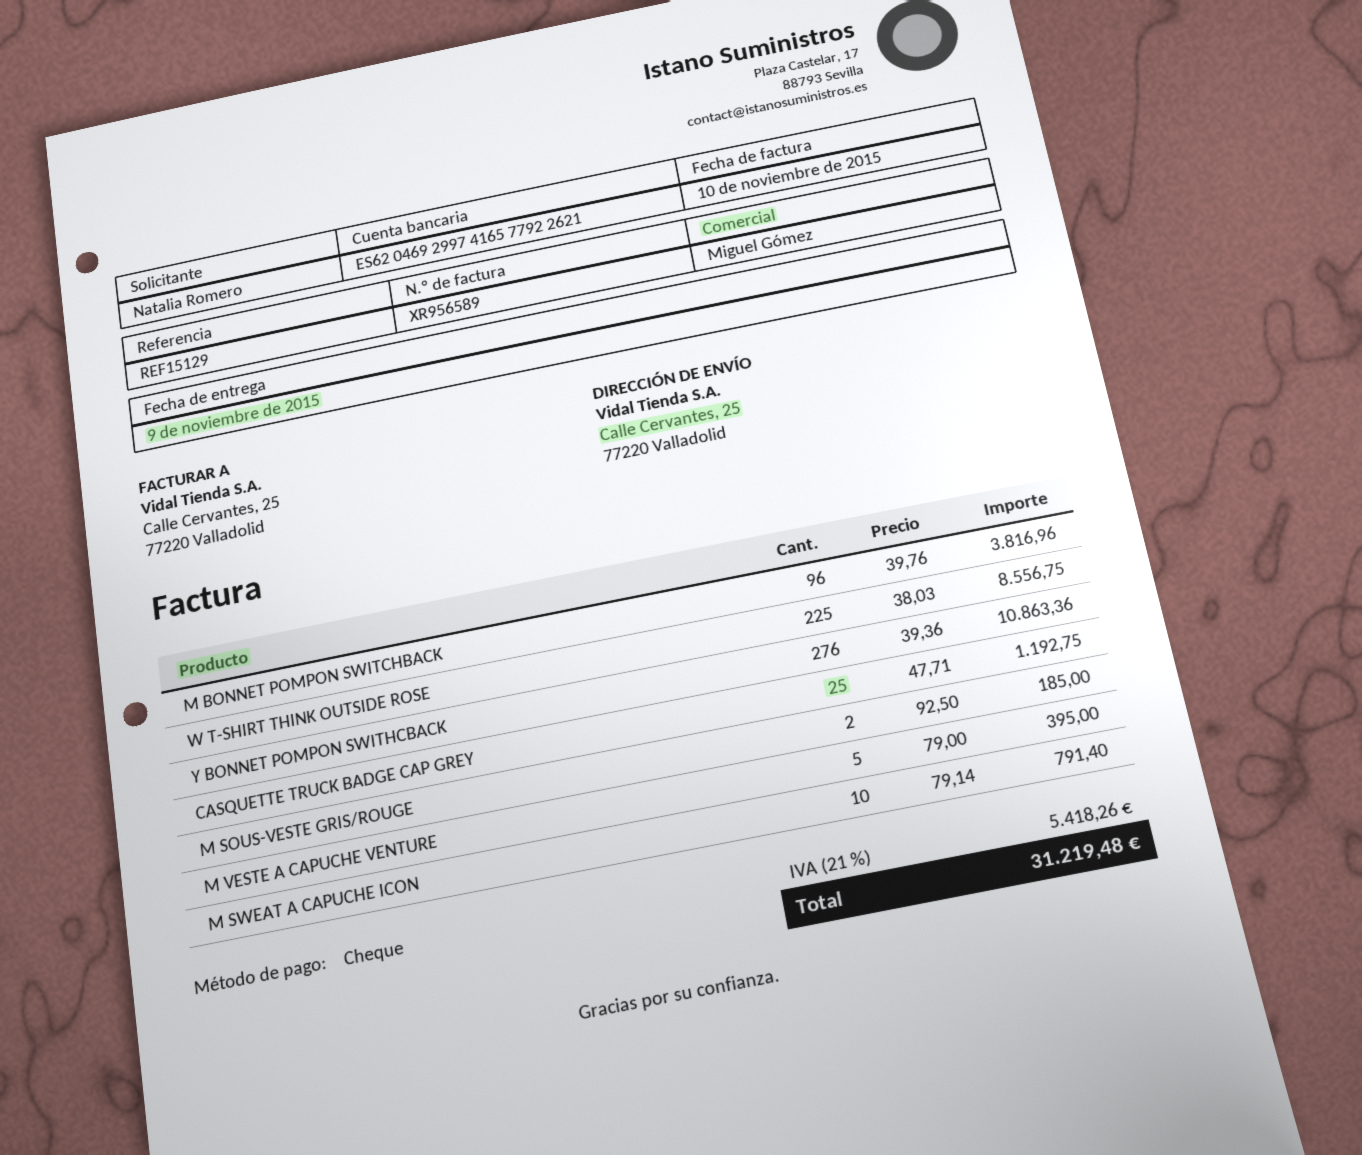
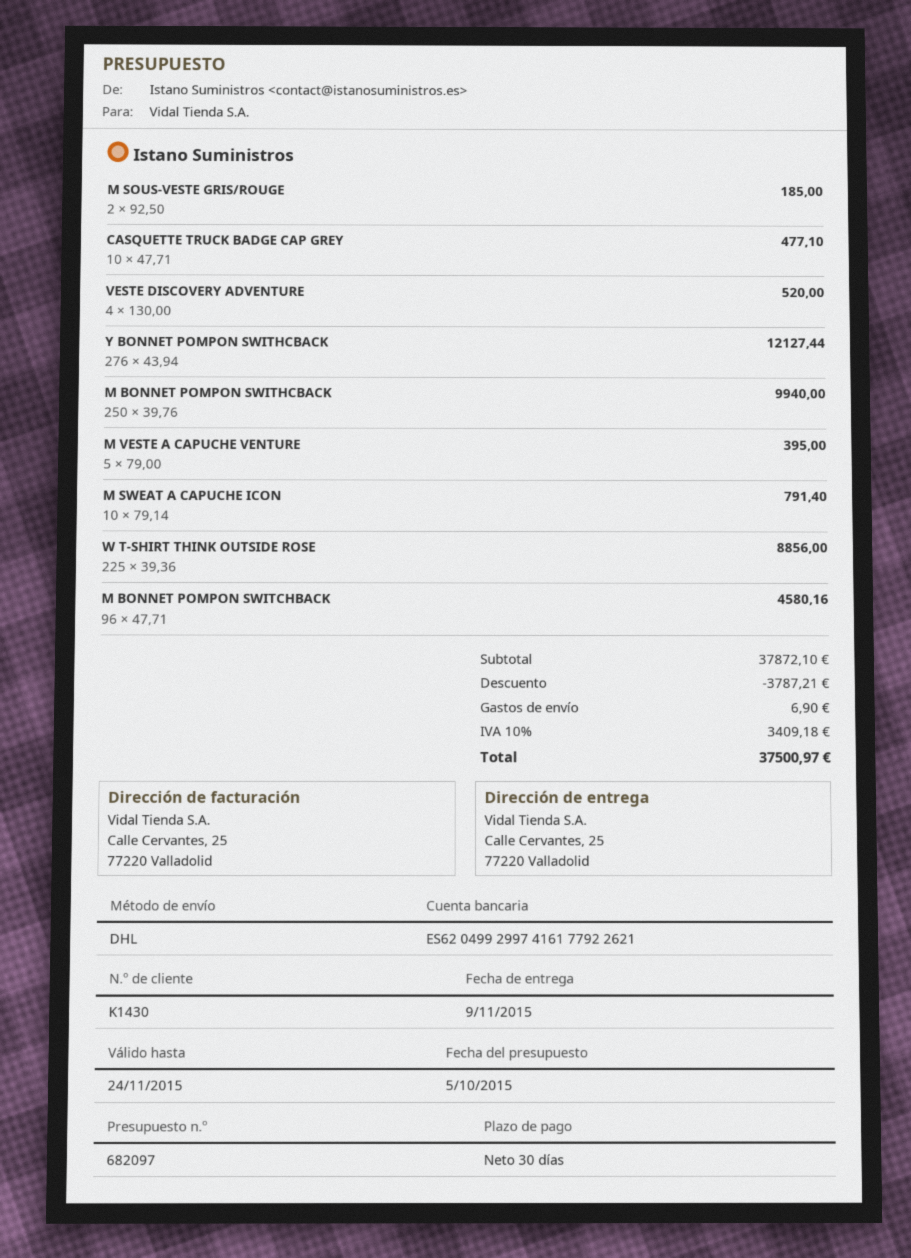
bank account: ES6204692997416577922621 -> ES6204992997416177922621
M BONNET POMPON SWITCHBACK: 96 x 39.76 = 3816.96 -> 96 x 47.71 = 4580.16
W T-SHIRT THINK OUTSIDE ROSE: 225 x 38.03 = 8556.75 -> 225 x 39.36 = 8856.00
Y BONNET POMPON SWITHCBACK: 276 x 39.36 = 10863.36 -> 276 x 43.94 = 12127.44
CASQUETTE TRUCK BADGE CAP GREY: 25 x 47.71 = 1192.75 -> 10 x 47.71 = 477.10
VESTE DISCOVERY ADVENTURE: none -> 4 x 130.00 = 520.00
M BONNET POMPON SWITHCBACK: none -> 250 x 39.76 = 9940.00
discount: none -> 3787.21
shipping: none -> 6.90
tax: 21% = 5418.26 -> 10% = 3409.18
total: 31219.48 -> 37500.97

